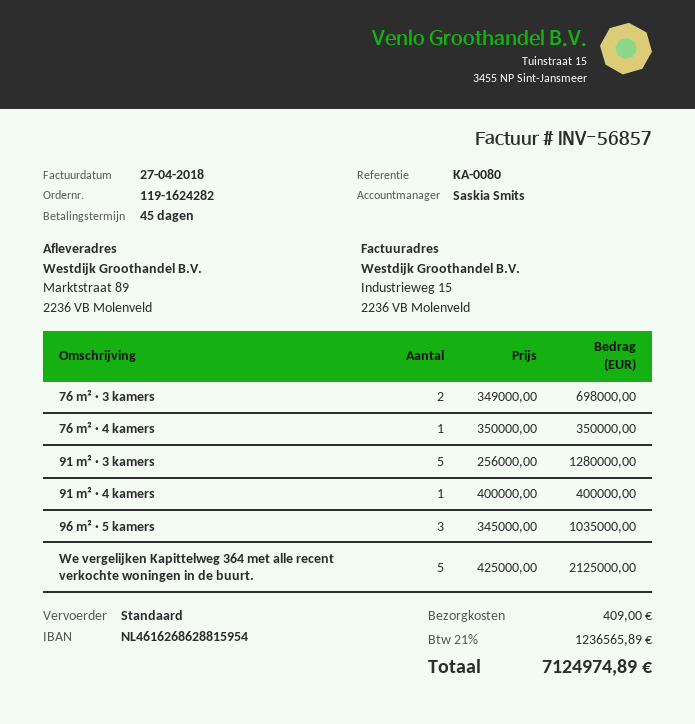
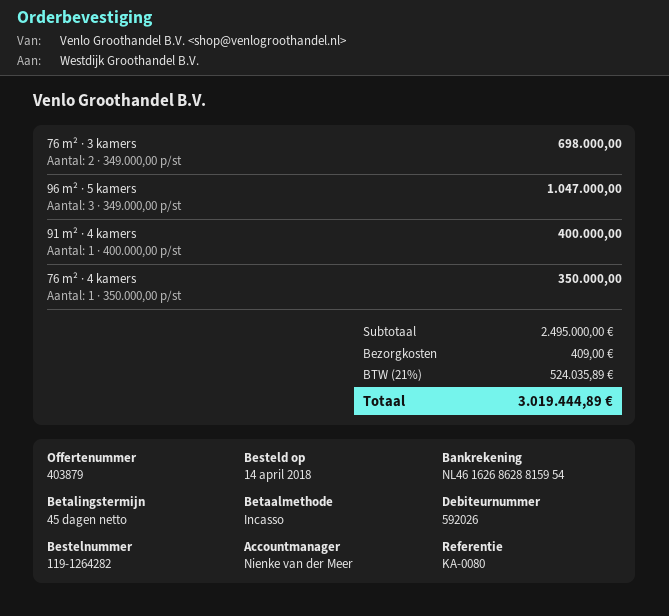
order number: 119-1624282 -> 119-1264282
sales rep: Saskia Smits -> Nienke van der Meer
91 m² · 3 kamers: 5 x 256000.00 = 1280000.00 -> none
96 m² · 5 kamers: 3 x 345000.00 = 1035000.00 -> 3 x 349000.00 = 1047000.00
We vergelijken Kapittelweg 364 met alle recent verkochte woningen in de buurt.: 5 x 425000.00 = 2125000.00 -> none
tax: 21% = 1236565.89 -> 21% = 524035.89
total: 7124974.89 -> 3019444.89

